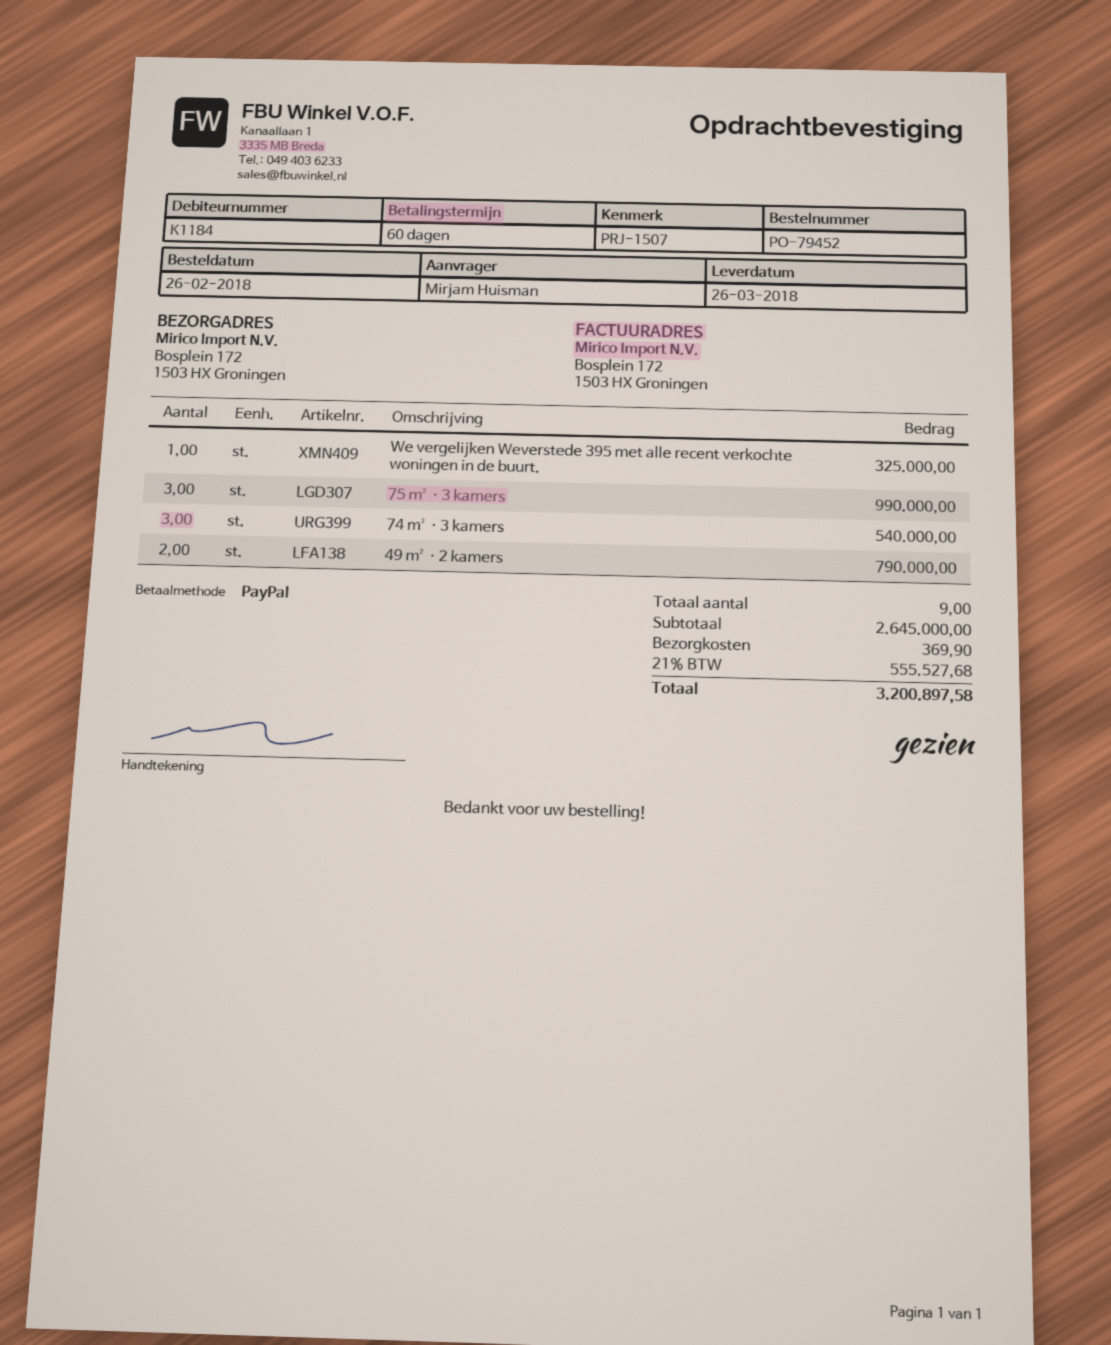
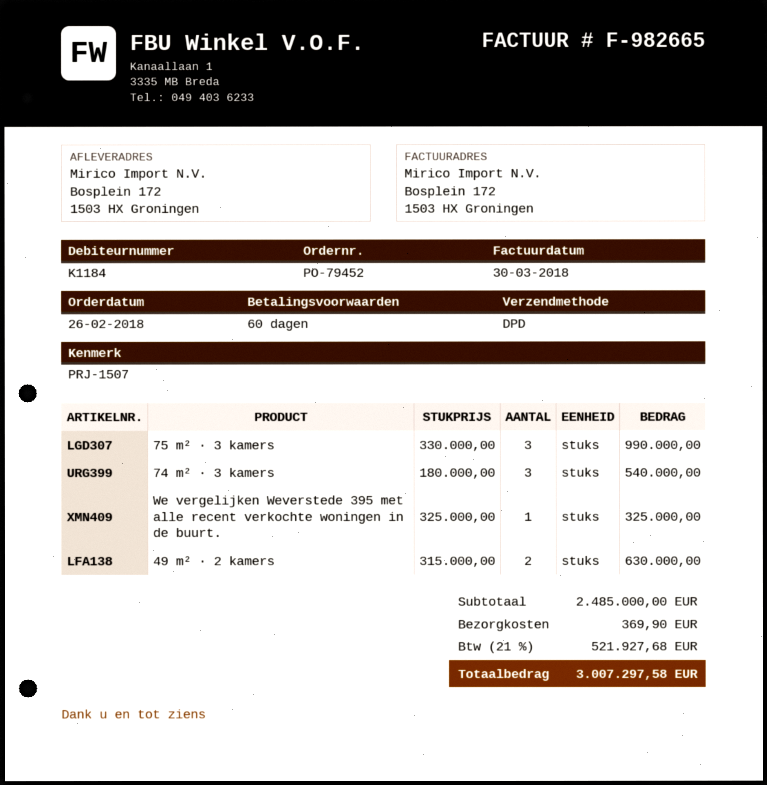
49 m² · 2 kamers: 2 for 790000.00 -> 2 for 630000.00
subtotal: 2645000.00 -> 2485000.00
tax: 21% = 555527.68 -> 21% = 521927.68
total: 3200897.58 -> 3007297.58

